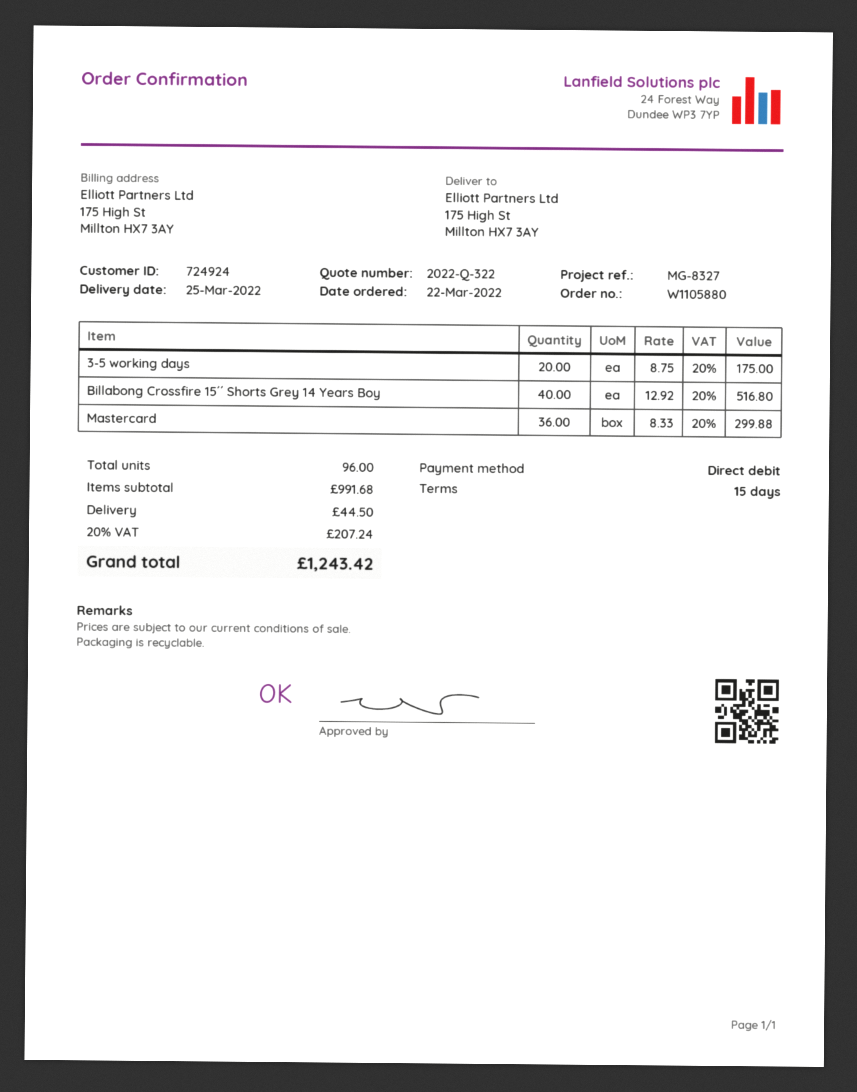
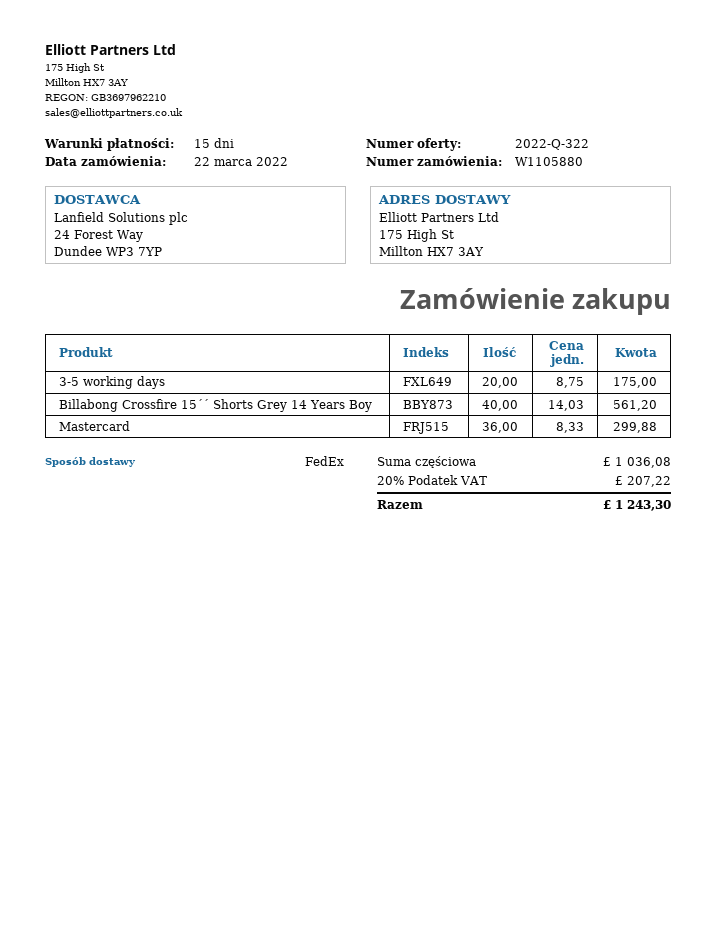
Billabong Crossfire 15´´ Shorts Grey 14 Years Boy: 40 x 12.92 = 516.80 -> 40 x 14.03 = 561.20
subtotal: 991.68 -> 1036.08
shipping: 44.50 -> none
tax: 20% = 207.24 -> 20% = 207.22
total: 1243.42 -> 1243.30

